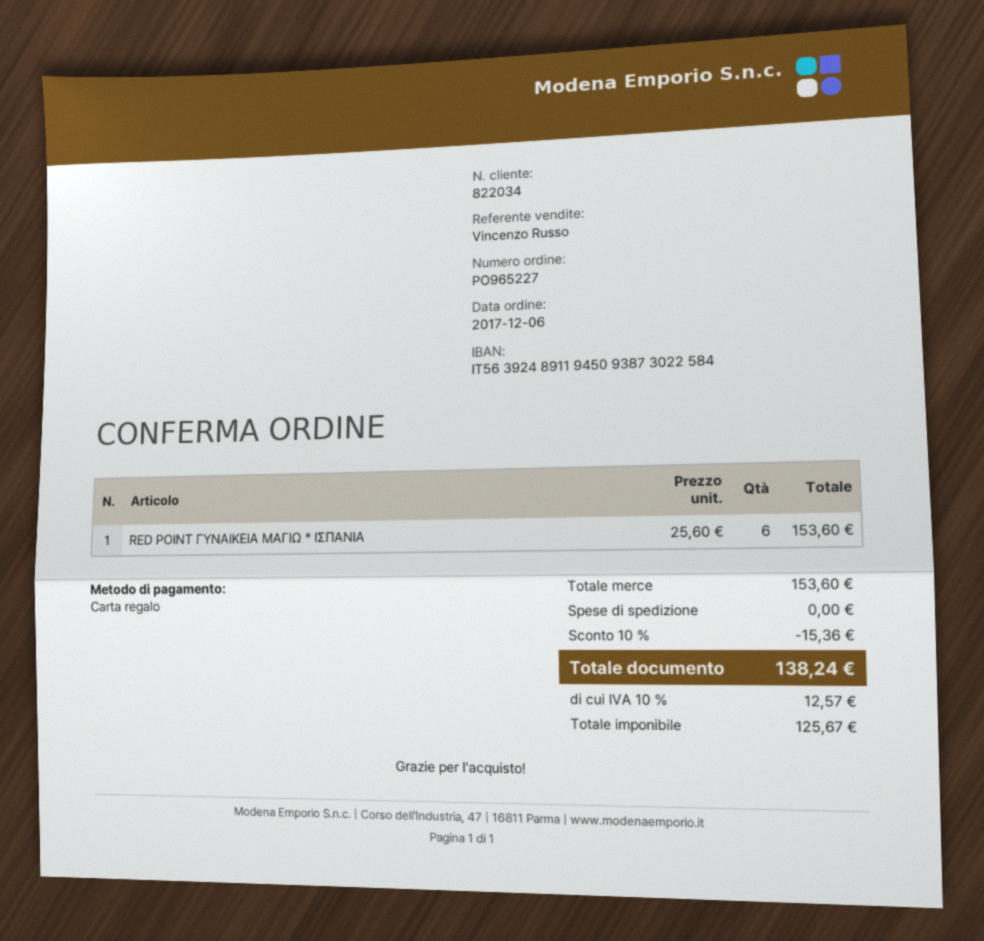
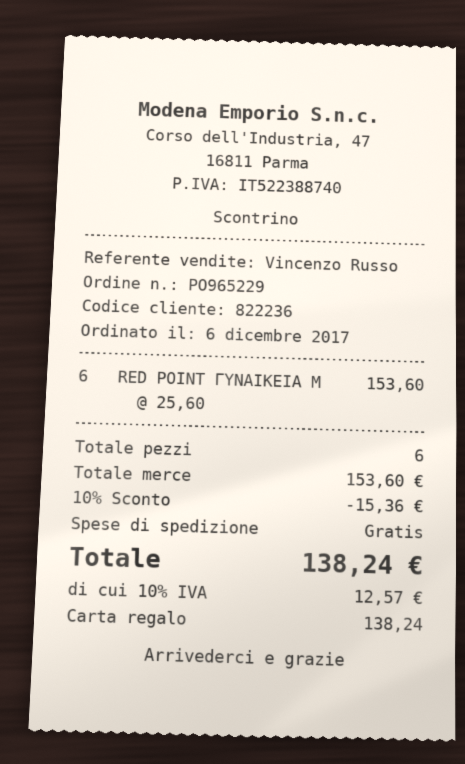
order number: PO965227 -> PO965229
customer number: 822034 -> 822236

